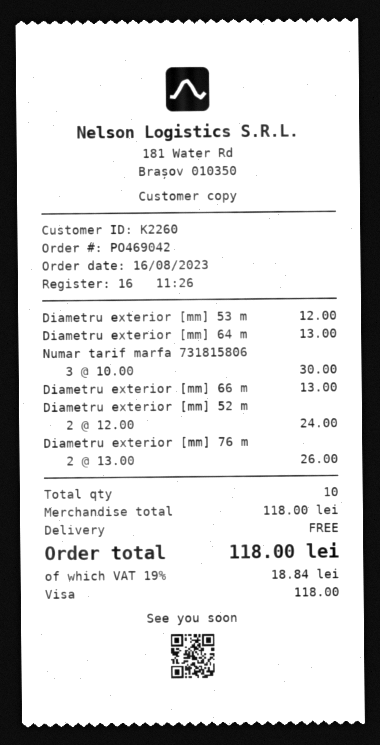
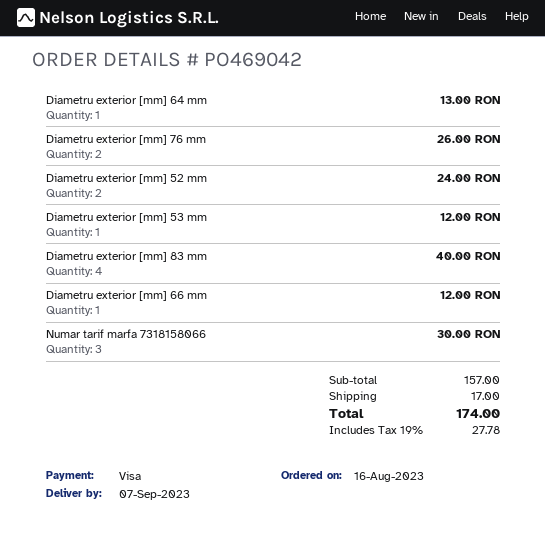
Diametru exterior [mm] 66 m: 1 for 13.00 -> 1 for 12.00
Diametru exterior [mm] 83 mm: none -> 4 for 40.00
subtotal: 118.00 -> 157.00
shipping: 0.00 -> 17.00
tax: 19% = 18.84 -> 19% = 27.78
total: 118.00 -> 174.00

